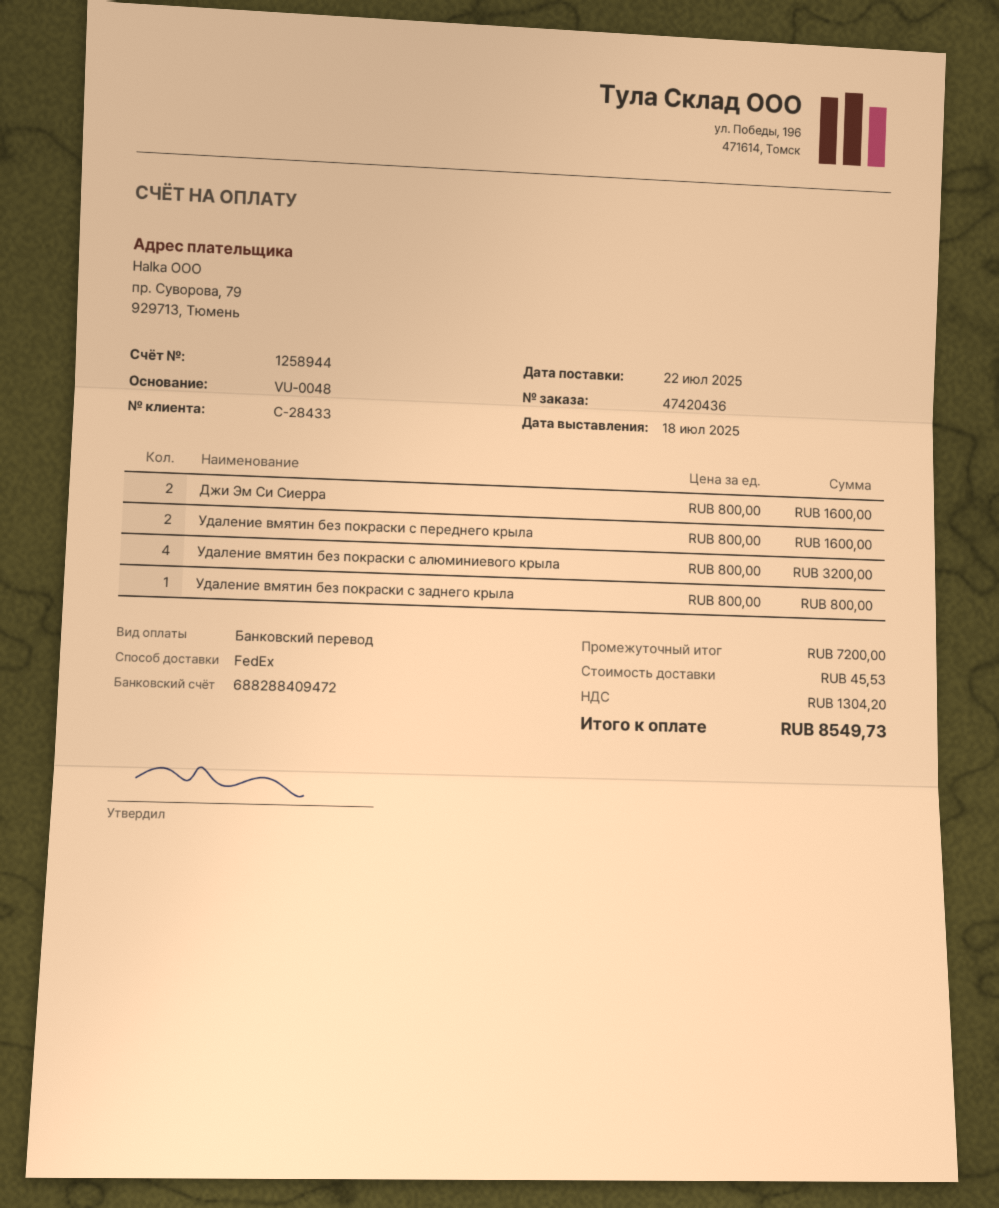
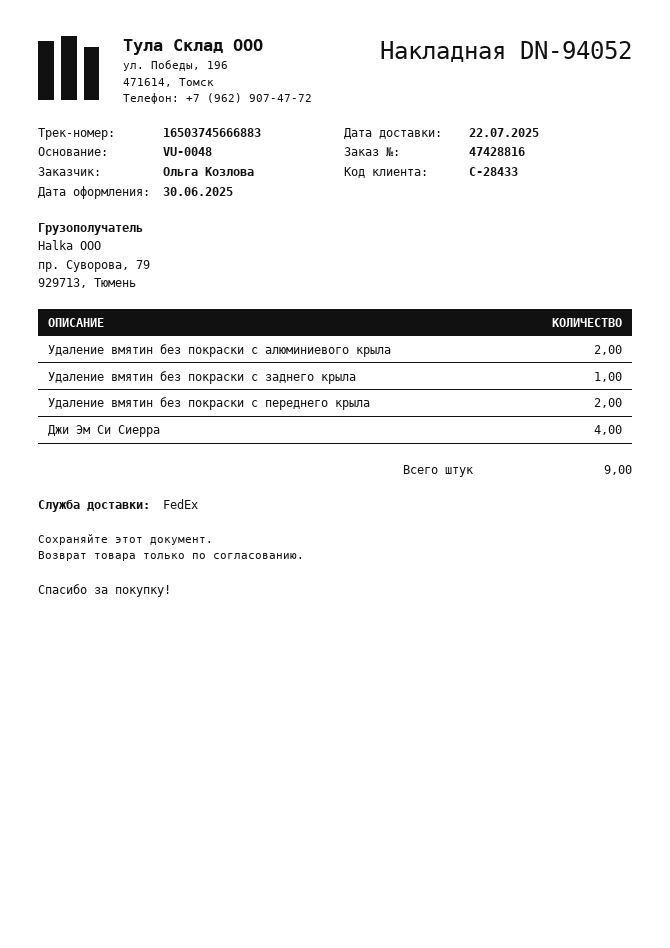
order number: 47420436 -> 47428816
Джи Эм Си Сиерра: 2 -> 4
Удаление вмятин без покраски с алюминиевого крыла: 4 -> 2

